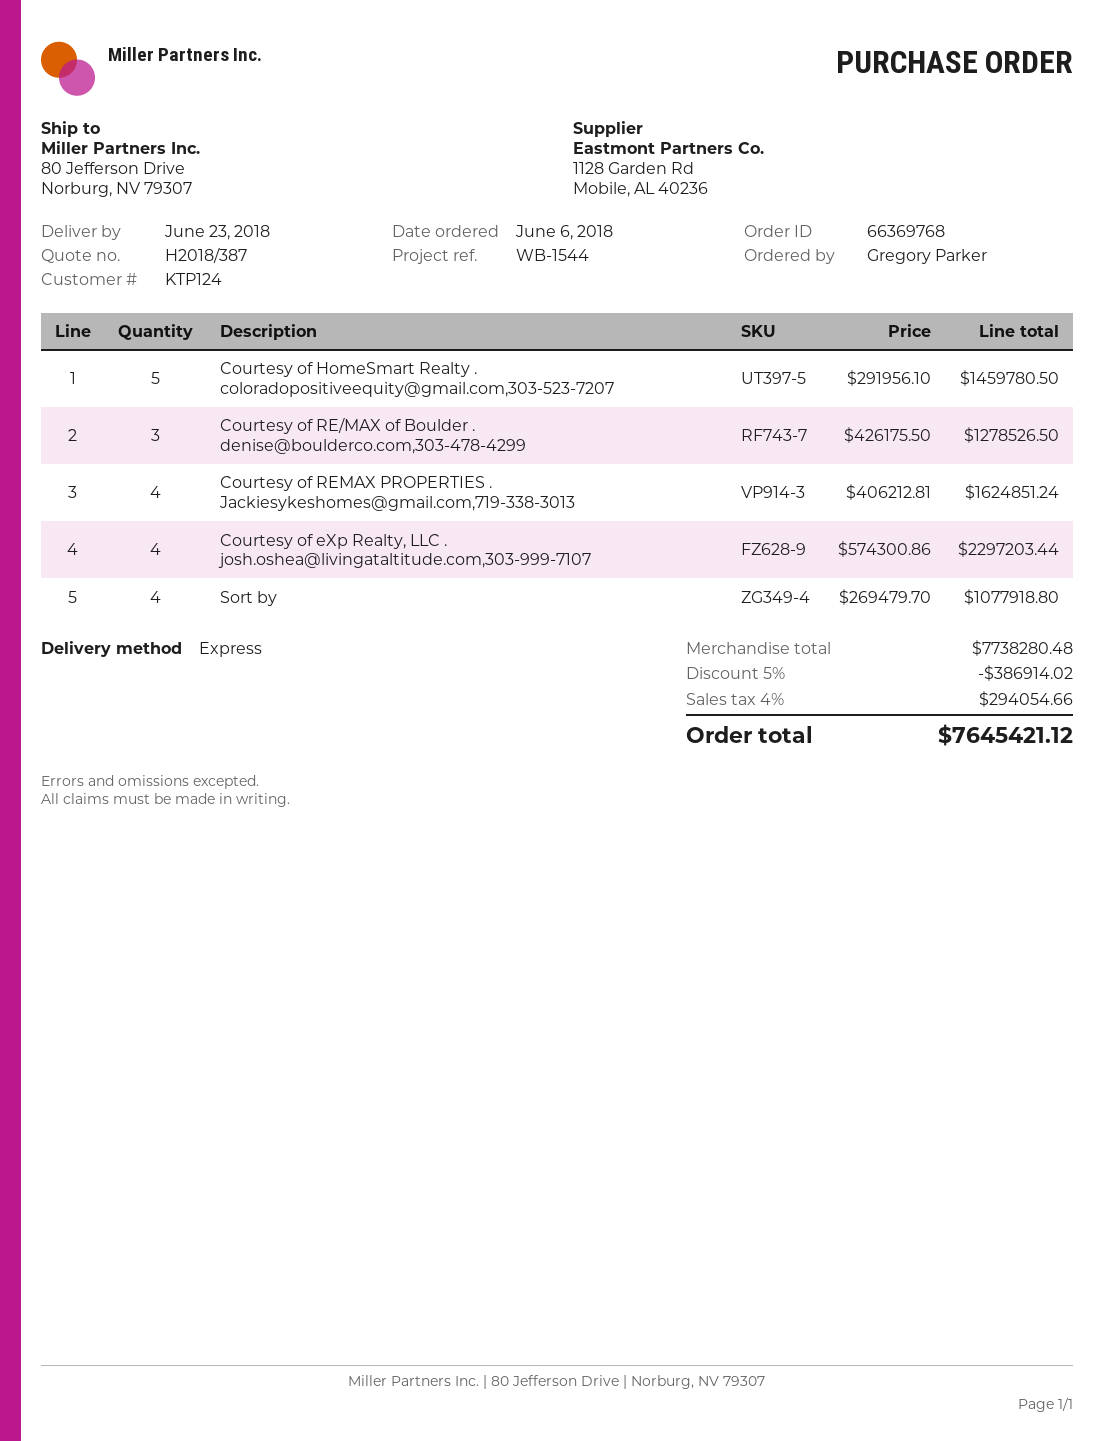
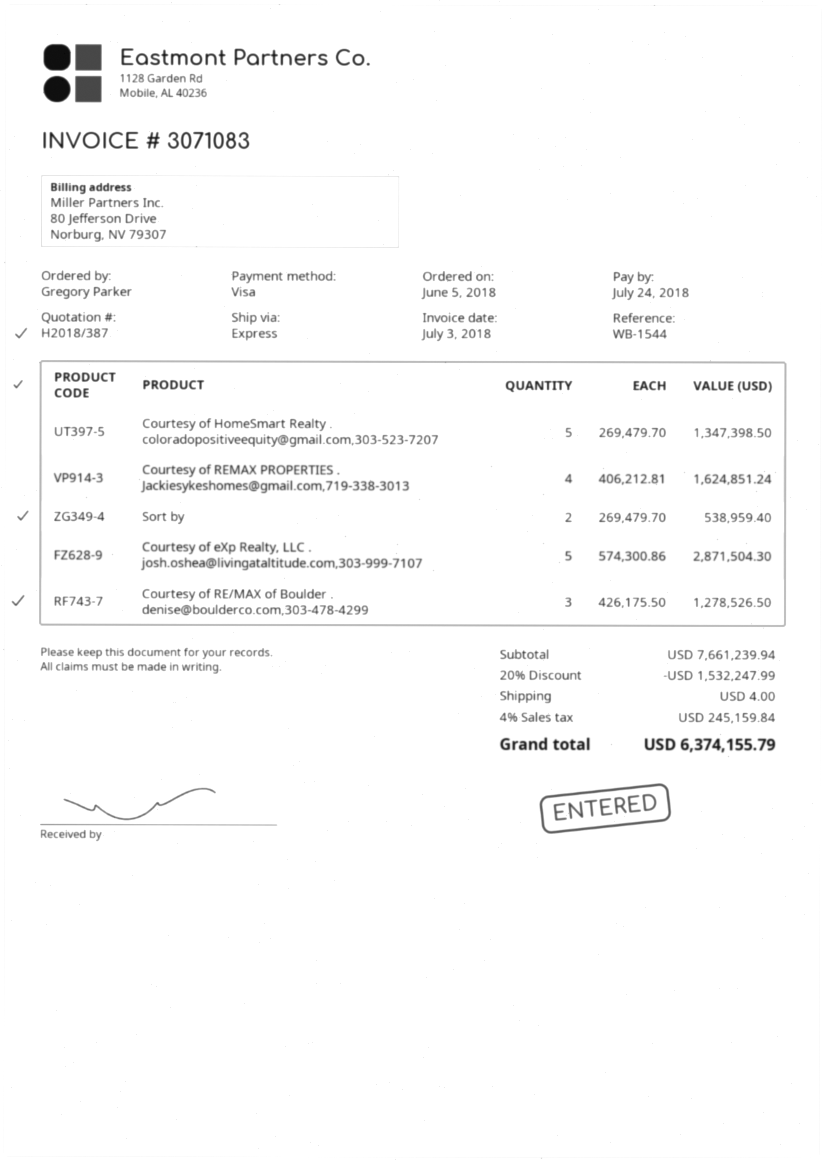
order date: 2018-06-06 -> 2018-06-05
Courtesy of HomeSmart Realty . coloradopositiveequity@gmail.com,303-523-7207: 5 x 291956.10 = 1459780.50 -> 5 x 269479.70 = 1347398.50
Courtesy of eXp Realty, LLC . josh.oshea@livingataltitude.com,303-999-7107: 4 x 574300.86 = 2297203.44 -> 5 x 574300.86 = 2871504.30
Sort by: 4 x 269479.70 = 1077918.80 -> 2 x 269479.70 = 538959.40
subtotal: 7738280.48 -> 7661239.94
discount: 5% = 386914.02 -> 20% = 1532247.99
shipping: none -> 4.00
tax: 4% = 294054.66 -> 4% = 245159.84
total: 7645421.12 -> 6374155.79

